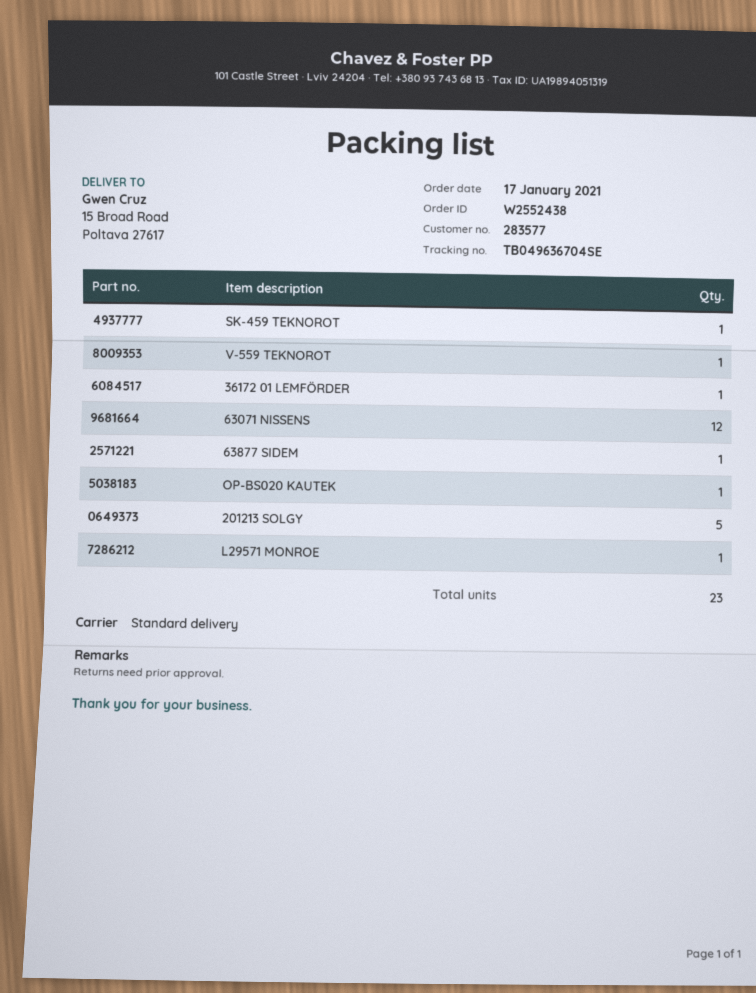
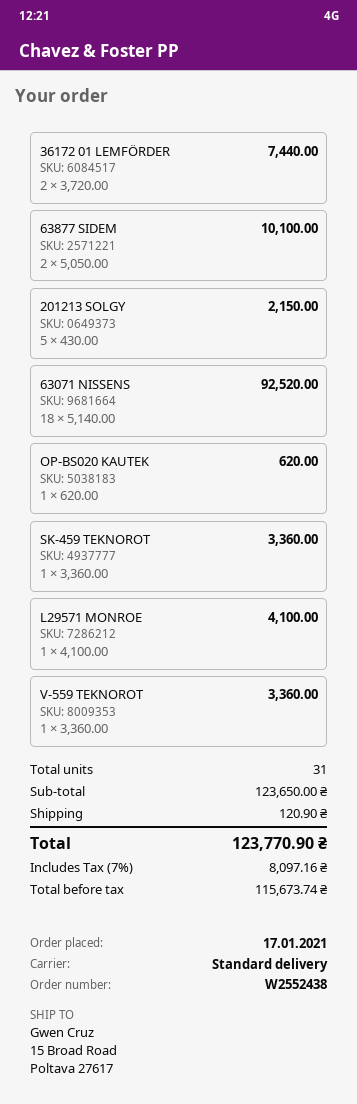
36172 01 LEMFÖRDER: 1 -> 2
63071 NISSENS: 12 -> 18
63877 SIDEM: 1 -> 2
total quantity: 23 -> 31

